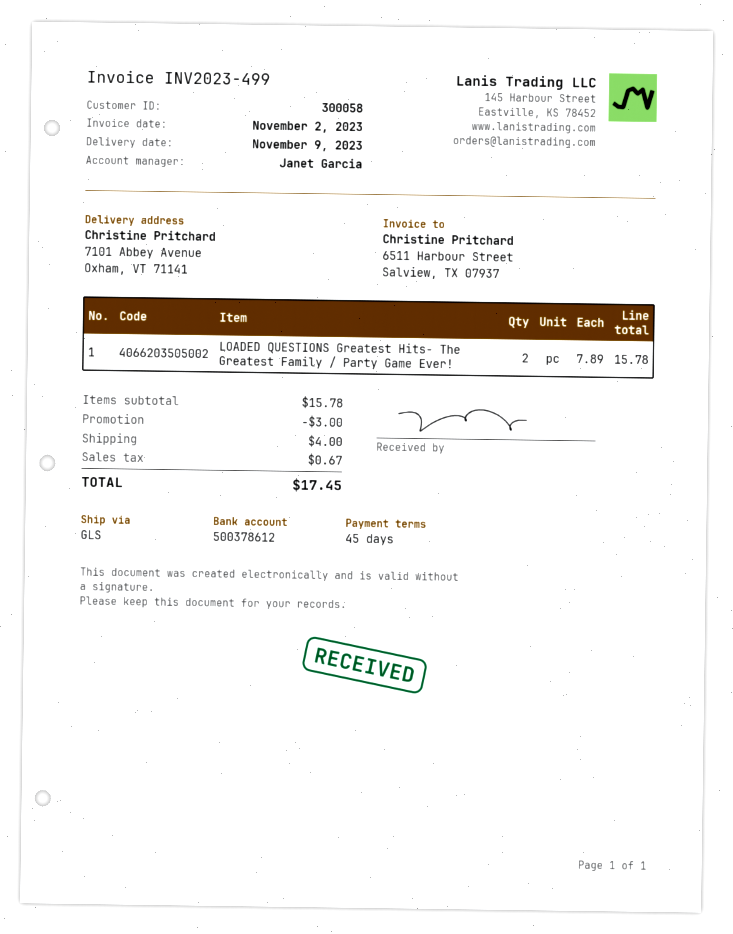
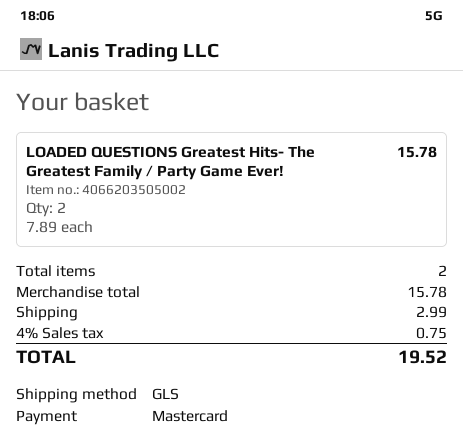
discount: 3.00 -> none
shipping: 4.00 -> 2.99
tax: 0.67 -> 0.75
total: 17.45 -> 19.52

